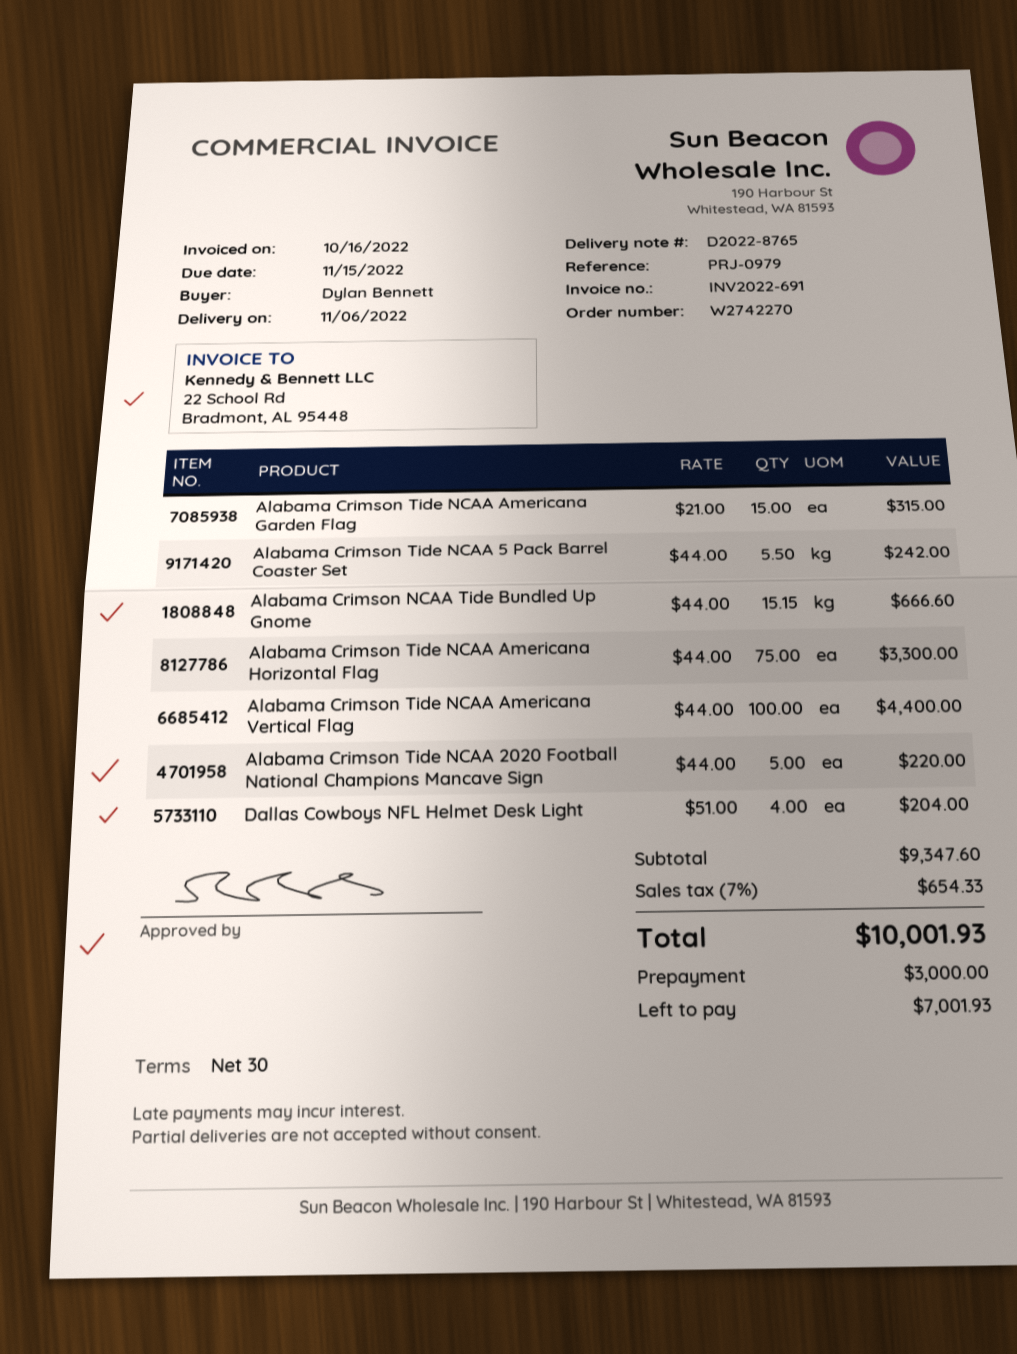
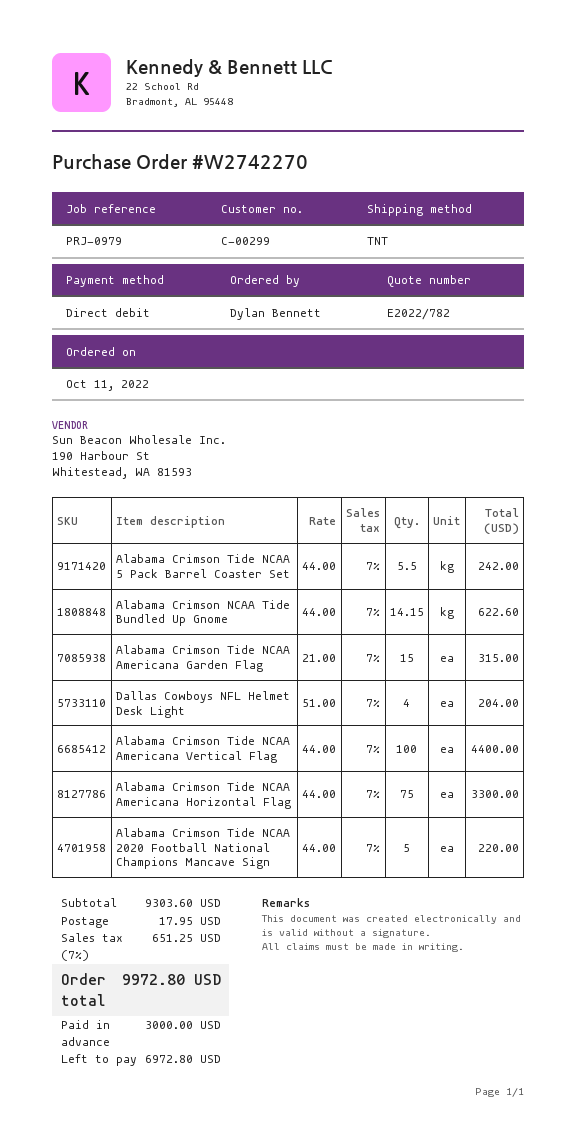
Alabama Crimson NCAA Tide Bundled Up Gnome: 15.15 x 44.00 = 666.60 -> 14.15 x 44.00 = 622.60
subtotal: 9347.60 -> 9303.60
shipping: none -> 17.95
tax: 7% = 654.33 -> 7% = 651.25
total: 10001.93 -> 9972.80
balance: 7001.93 -> 6972.80

